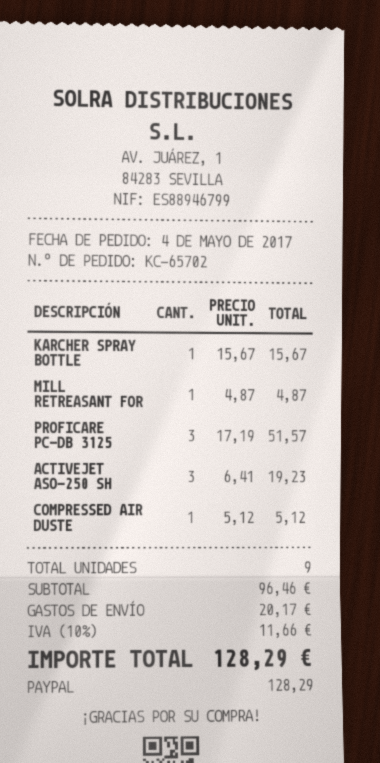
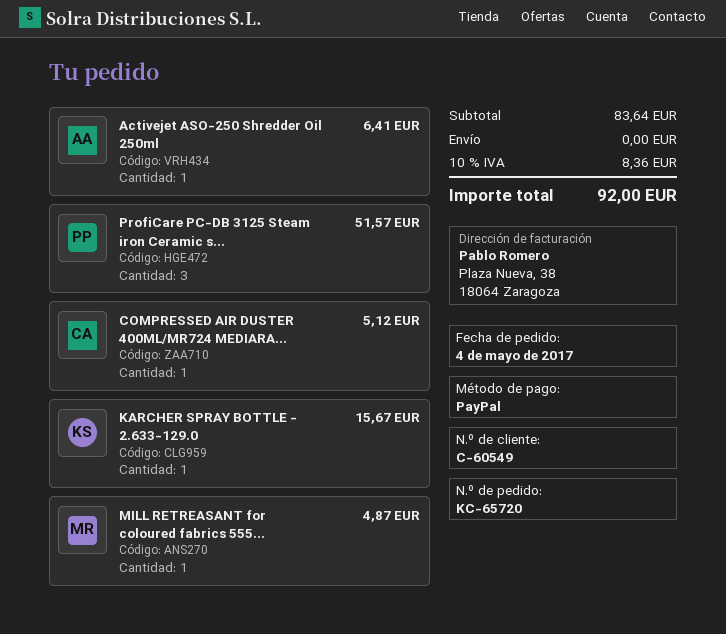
order number: KC-65702 -> KC-65720
ACTIVEJET ASO-250 SH: 3 for 19.23 -> 1 for 6.41
subtotal: 96.46 -> 83.64
shipping: 20.17 -> 0.00
tax: 10% = 11.66 -> 10% = 8.36
total: 128.29 -> 92.00

